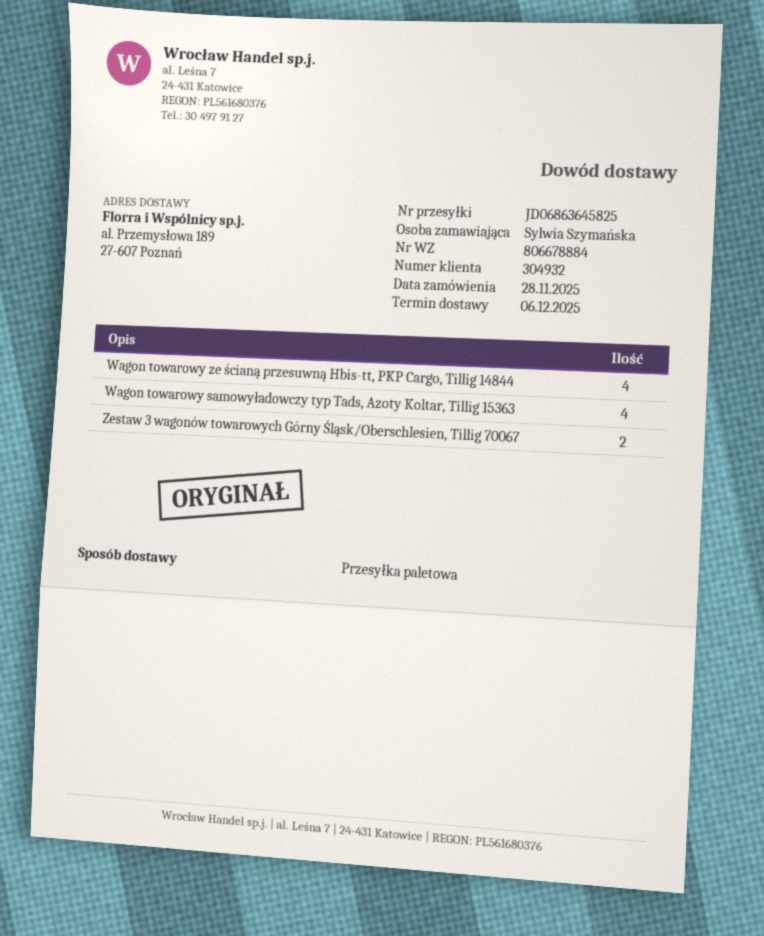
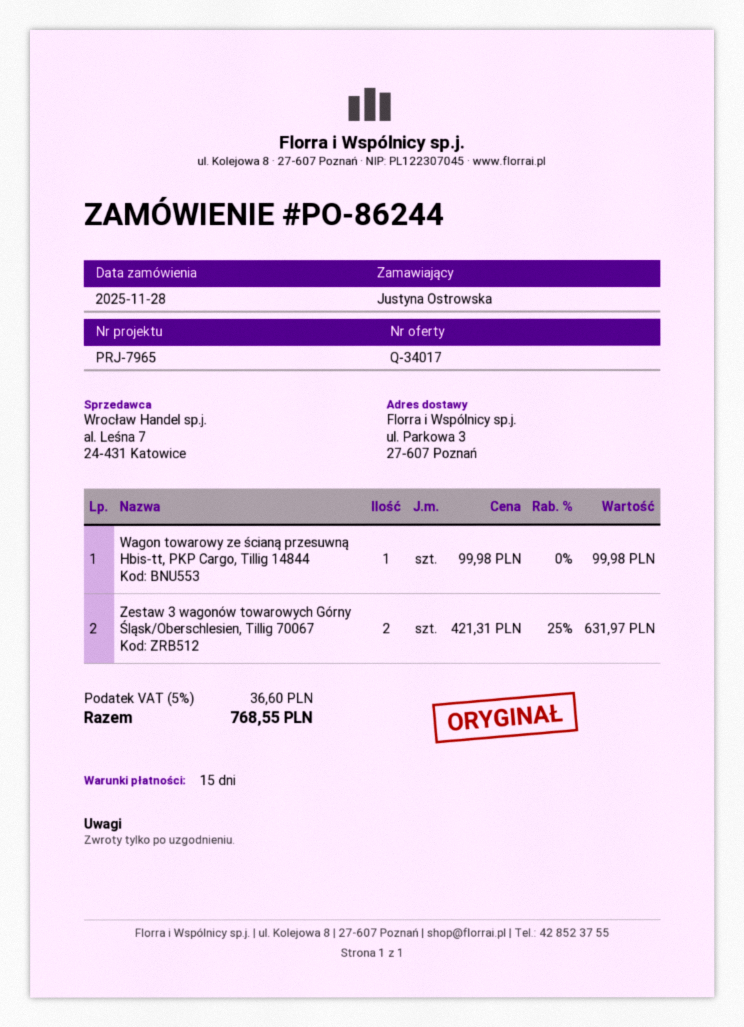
ordered by: Sylwia Szymańska -> Justyna Ostrowska
ship to: al. Przemysłowa 189, 27-607 Poznań -> ul. Parkowa 3, 27-607 Poznań
Wagon towarowy ze ścianą przesuwną Hbis-tt, PKP Cargo, Tillig 14844: 4 -> 1
Wagon towarowy samowyładowczy typ Tads, Azoty Koltar, Tillig 15363: 4 -> none

